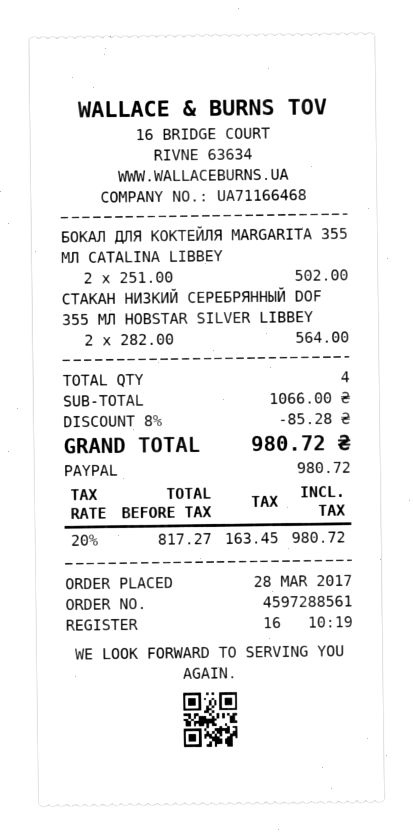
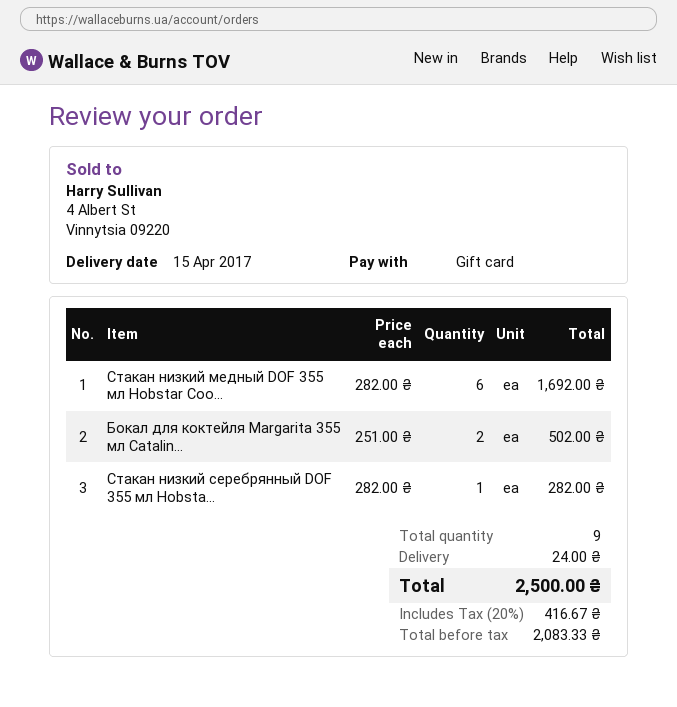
payment method: PayPal -> gift card
СТАКАН НИЗКИЙ СЕРЕБРЯННЫЙ DOF 355 МЛ HOBSTAR SILVER LIBBEY: 2 x 282.00 = 564.00 -> 1 x 282.00 = 282.00
Стакан низкий медный DOF 355 мл Hobstar Coo...: none -> 6 x 282.00 = 1692.00
total quantity: 4 -> 9
discount: 8% = 85.28 -> none
shipping: none -> 24.00
net: 817.27 -> 2083.33
tax: 20% = 163.45 -> 20% = 416.67
total: 980.72 -> 2500.00

